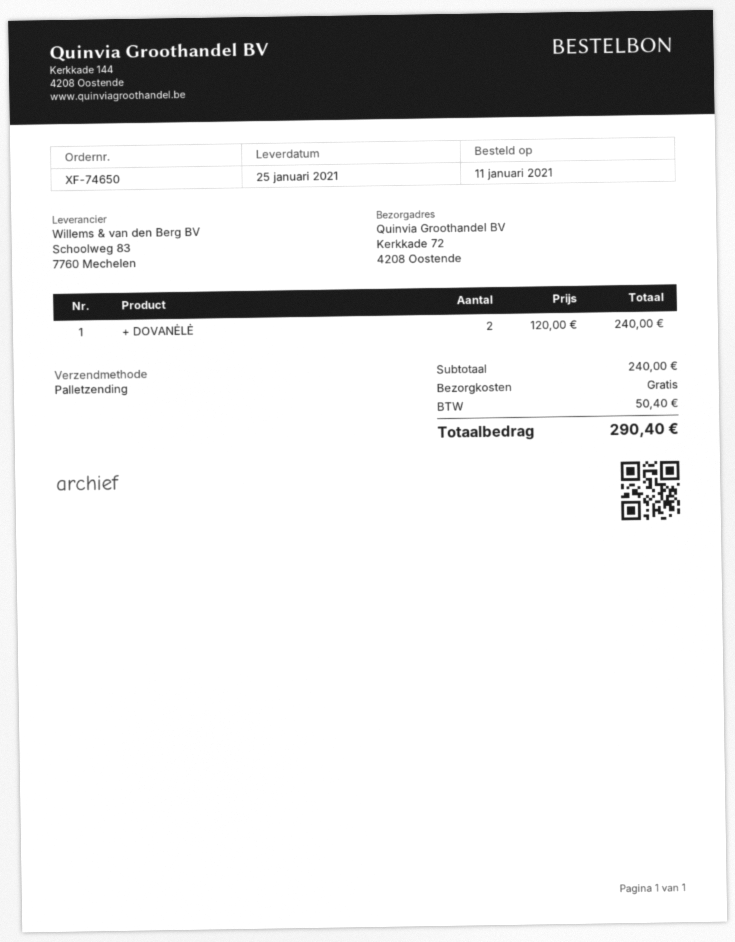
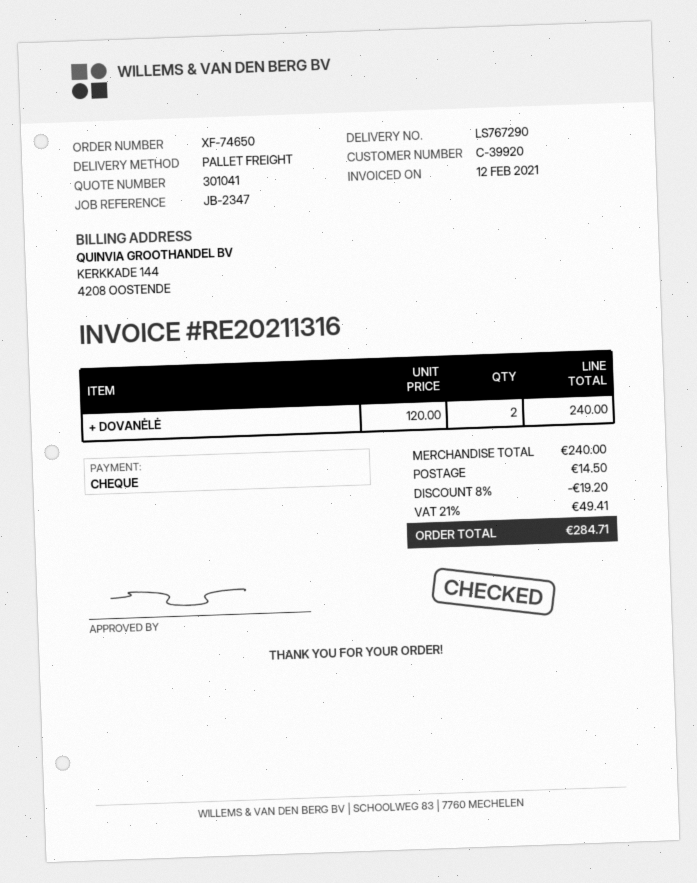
discount: none -> 8% = 19.20
shipping: 0.00 -> 14.50
tax: 50.40 -> 49.41
total: 290.40 -> 284.71

